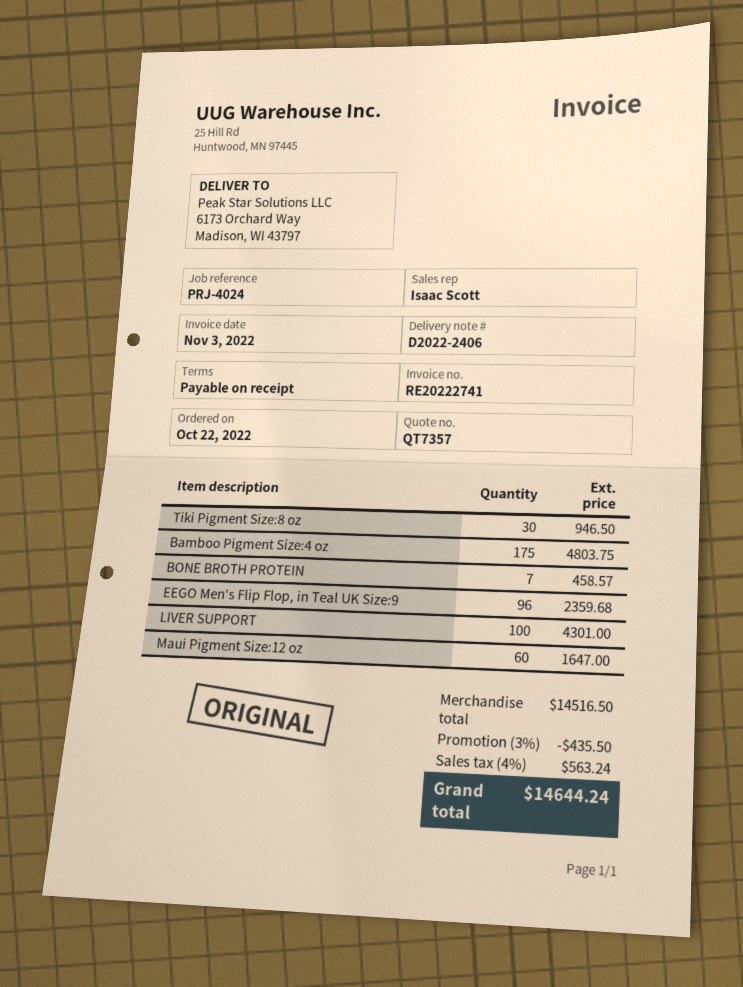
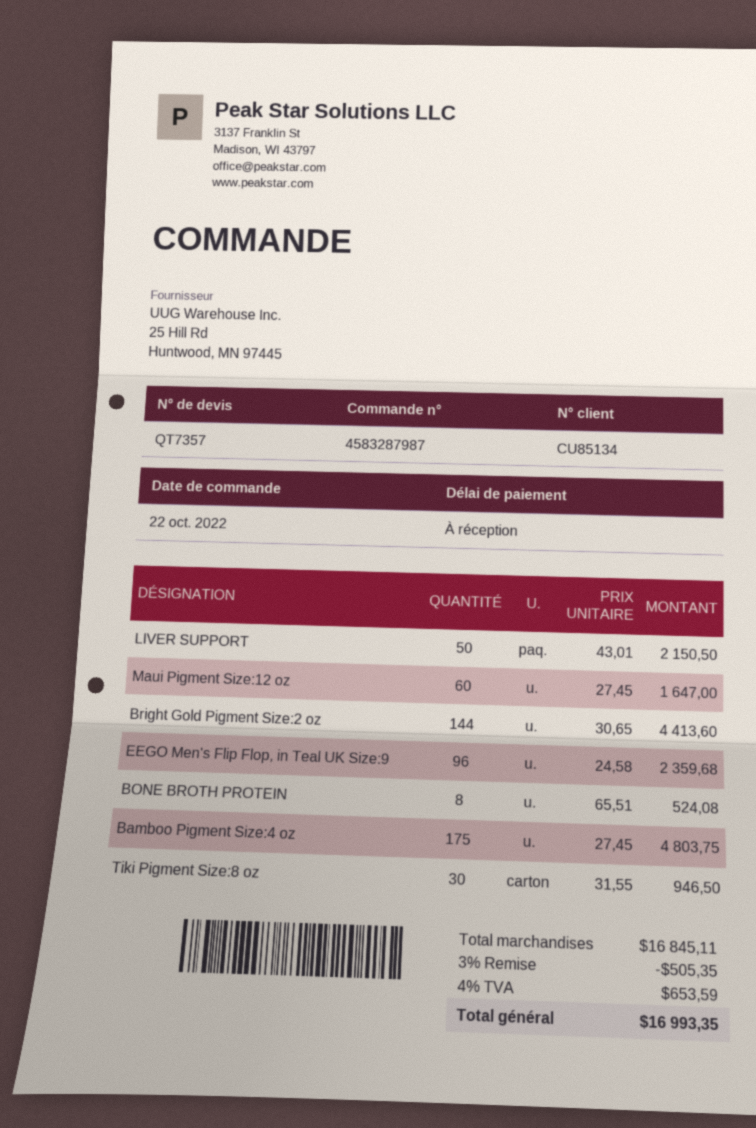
BONE BROTH PROTEIN: 7 for 458.57 -> 8 for 524.08
LIVER SUPPORT: 100 for 4301.00 -> 50 for 2150.50
Bright Gold Pigment Size:2 oz: none -> 144 for 4413.60
subtotal: 14516.50 -> 16845.11
discount: 3% = 435.50 -> 3% = 505.35
tax: 4% = 563.24 -> 4% = 653.59
total: 14644.24 -> 16993.35

